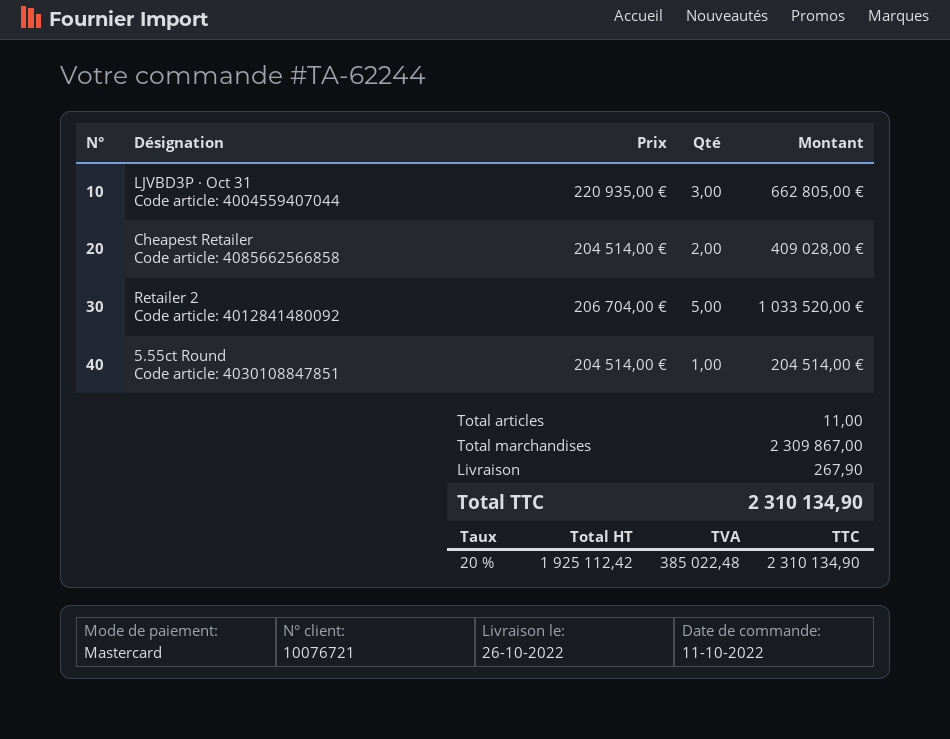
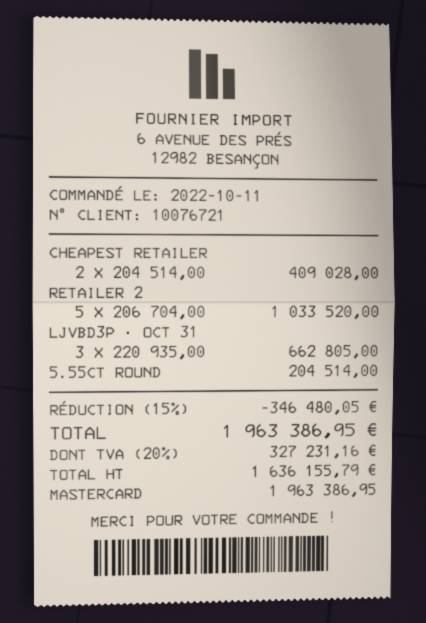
discount: none -> 15% = 346480.05
shipping: 267.90 -> none
net: 1925112.42 -> 1636155.79
tax: 20% = 385022.48 -> 20% = 327231.16
total: 2310134.90 -> 1963386.95

